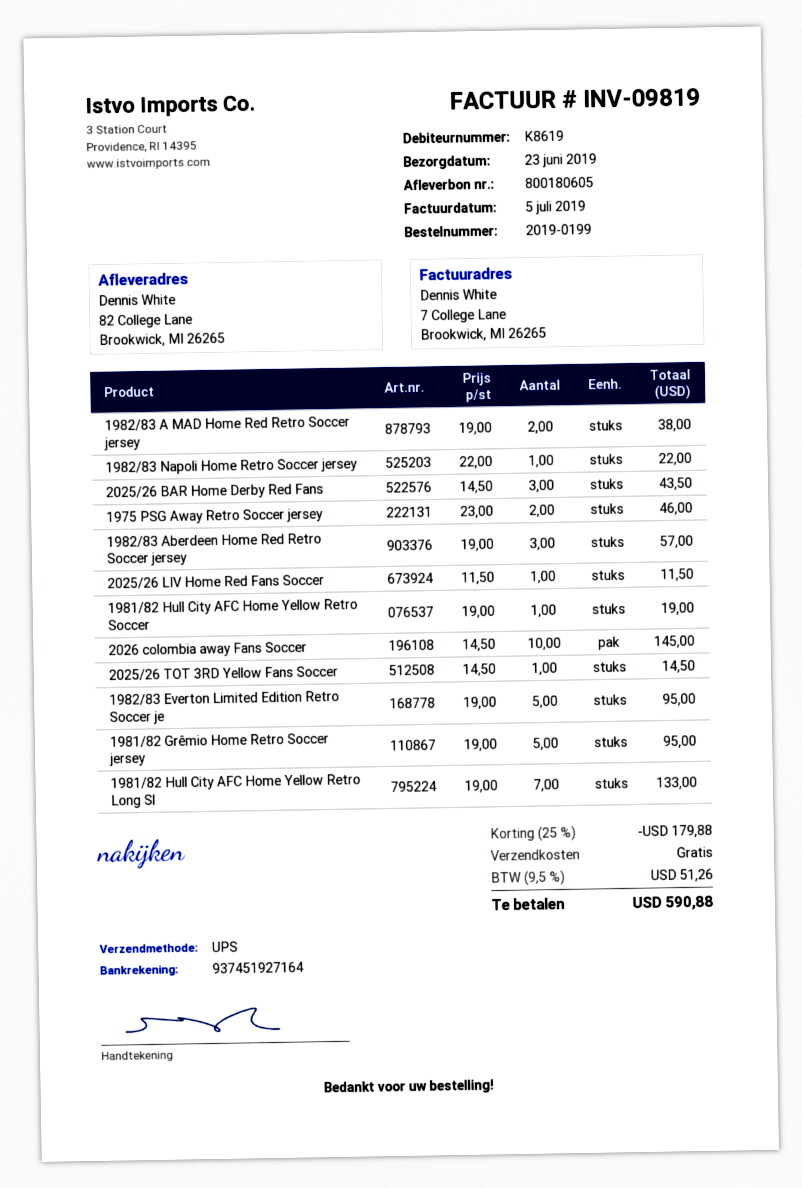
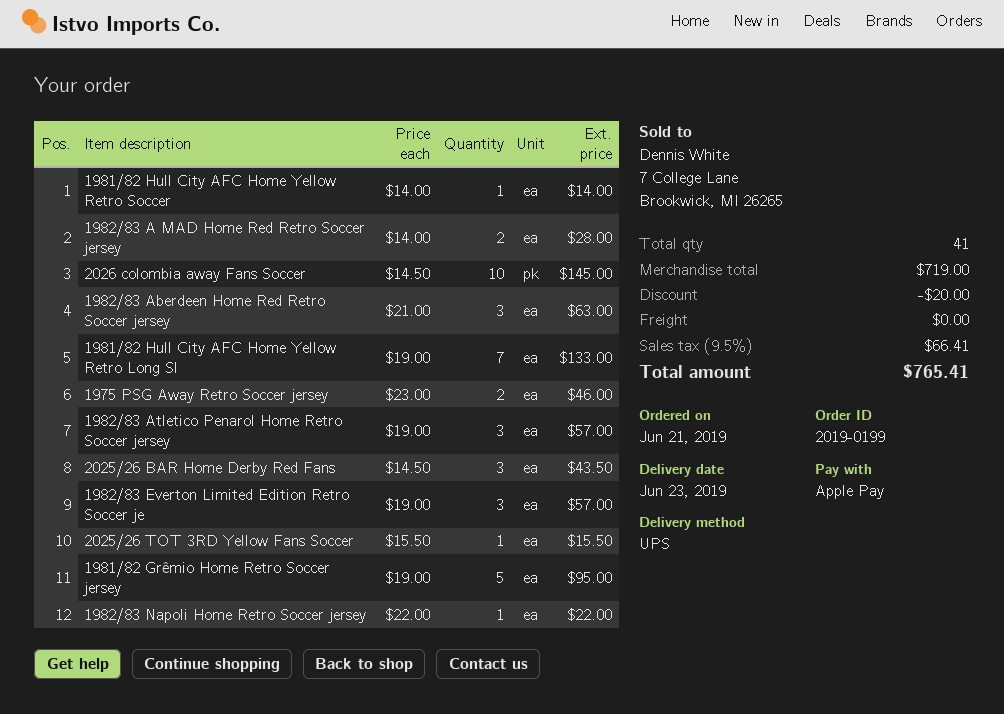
1982/83 A MAD Home Red Retro Soccer jersey: 2 x 19.00 = 38.00 -> 2 x 14.00 = 28.00
1982/83 Aberdeen Home Red Retro Soccer jersey: 3 x 19.00 = 57.00 -> 3 x 21.00 = 63.00
2025/26 LIV Home Red Fans Soccer: 1 x 11.50 = 11.50 -> none
1981/82 Hull City AFC Home Yellow Retro Soccer: 1 x 19.00 = 19.00 -> 1 x 14.00 = 14.00
2025/26 TOT 3RD Yellow Fans Soccer: 1 x 14.50 = 14.50 -> 1 x 15.50 = 15.50
1982/83 Everton Limited Edition Retro Soccer je: 5 x 19.00 = 95.00 -> 3 x 19.00 = 57.00
1982/83 Atletico Penarol Home Retro Soccer jersey: none -> 3 x 19.00 = 57.00
discount: 179.88 -> 20.00
tax: 9.5% = 51.26 -> 9.5% = 66.41
total: 590.88 -> 765.41

